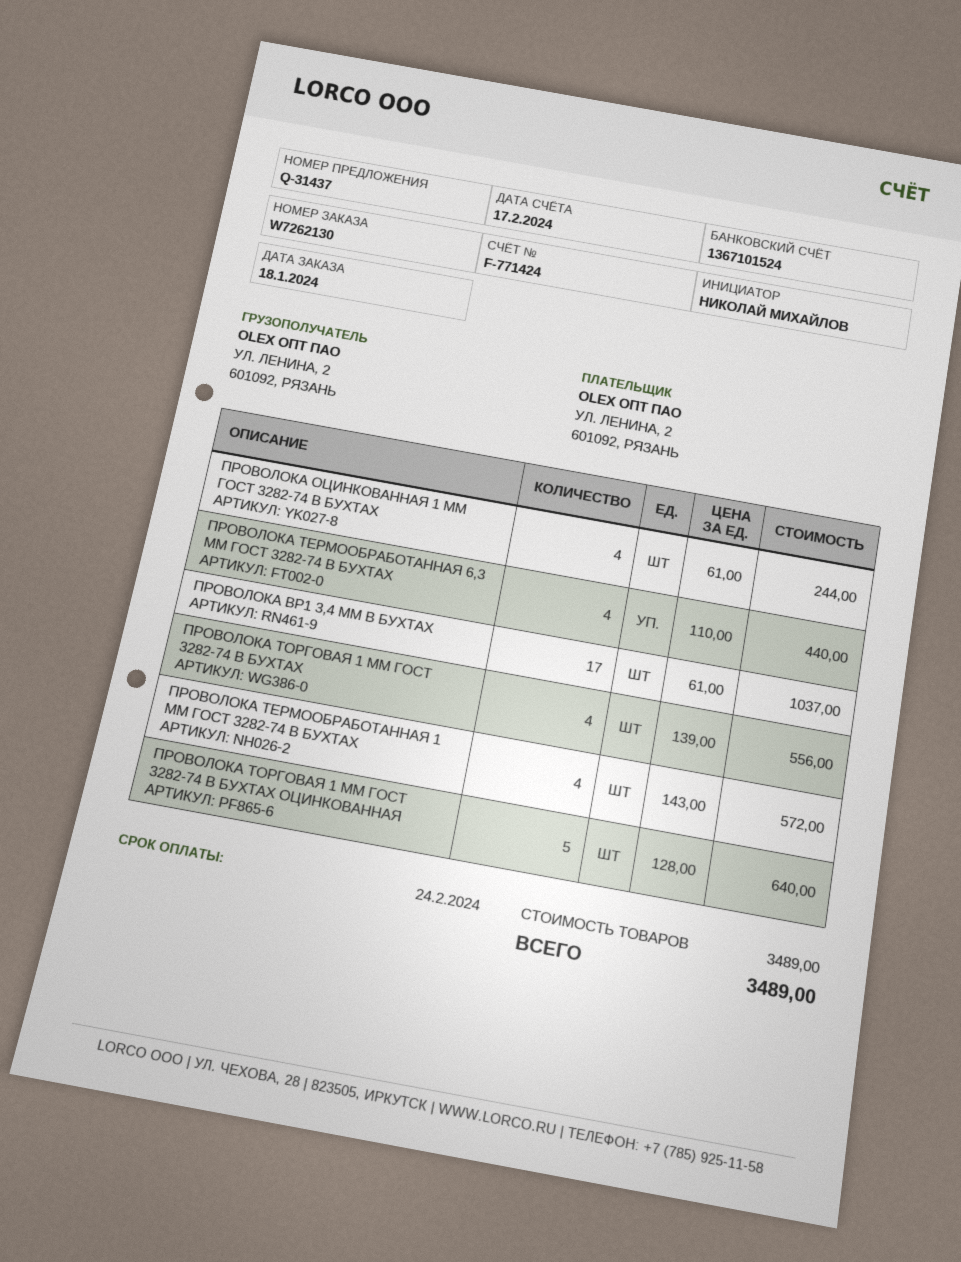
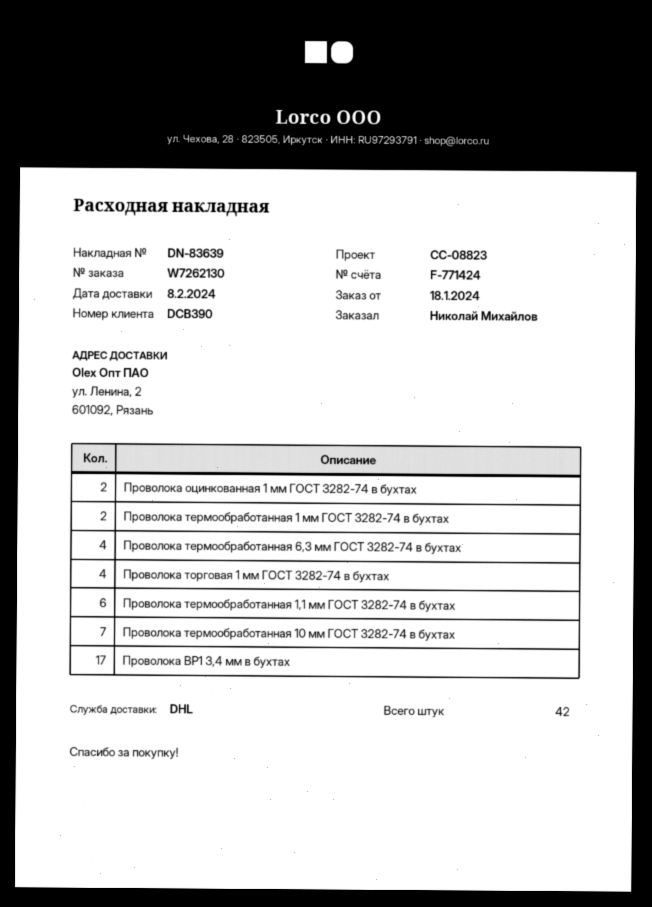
ПРОВОЛОКА ОЦИНКОВАННАЯ 1 ММ ГОСТ 3282-74 В БУХТАХ: 4 -> 2
ПРОВОЛОКА ТЕРМООБРАБОТАННАЯ 1 ММ ГОСТ 3282-74 В БУХТАХ: 4 -> 2
ПРОВОЛОКА ТОРГОВАЯ 1 ММ ГОСТ 3282-74 В БУХТАХ ОЦИНКОВАННАЯ: 5 -> none
Проволока термообработанная 1,1 мм ГОСТ 3282-74 в бухтах: none -> 6
Проволока термообработанная 10 мм ГОСТ 3282-74 в бухтах: none -> 7

